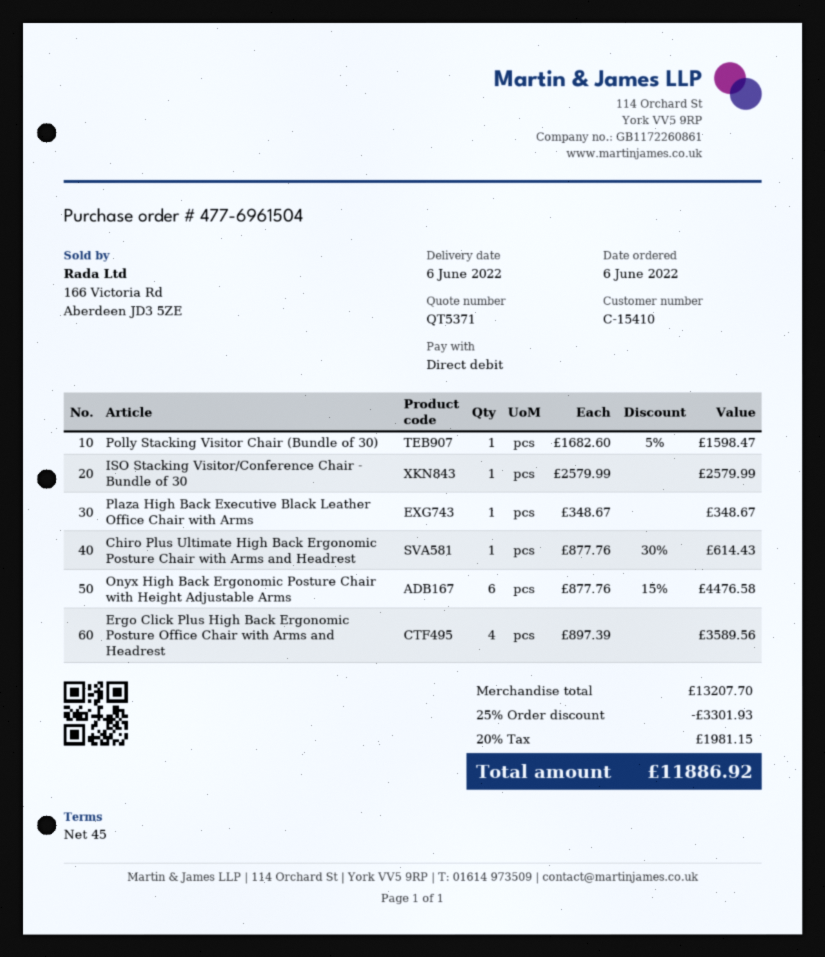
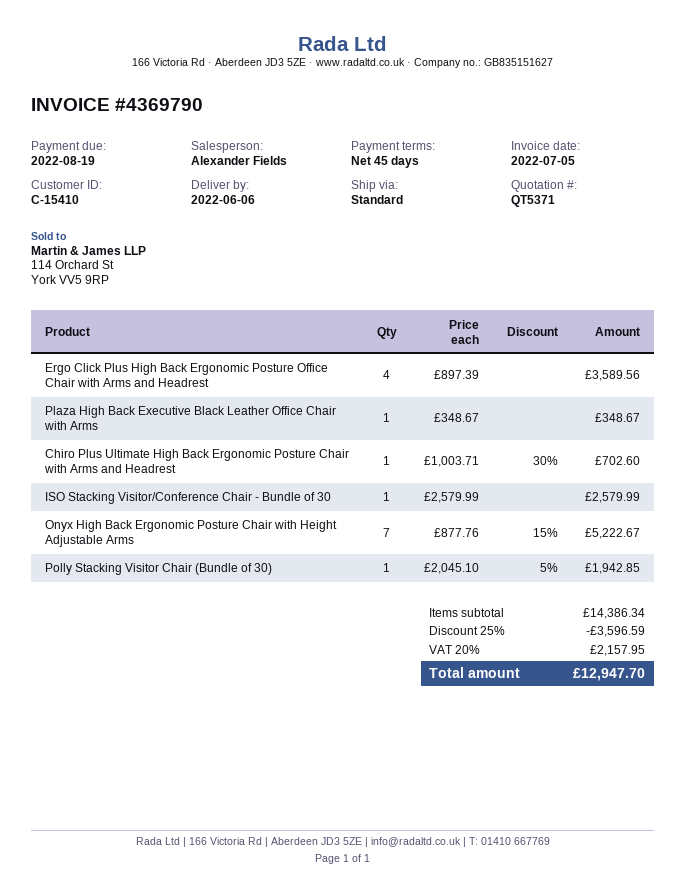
Polly Stacking Visitor Chair (Bundle of 30): 1 x 1682.60 - 5% = 1598.47 -> 1 x 2045.10 - 5% = 1942.85
Chiro Plus Ultimate High Back Ergonomic Posture Chair with Arms and Headrest: 1 x 877.76 - 30% = 614.43 -> 1 x 1003.71 - 30% = 702.60
Onyx High Back Ergonomic Posture Chair with Height Adjustable Arms: 6 x 877.76 - 15% = 4476.58 -> 7 x 877.76 - 15% = 5222.67
subtotal: 13207.70 -> 14386.34
discount: 25% = 3301.93 -> 25% = 3596.59
tax: 20% = 1981.15 -> 20% = 2157.95
total: 11886.92 -> 12947.70

